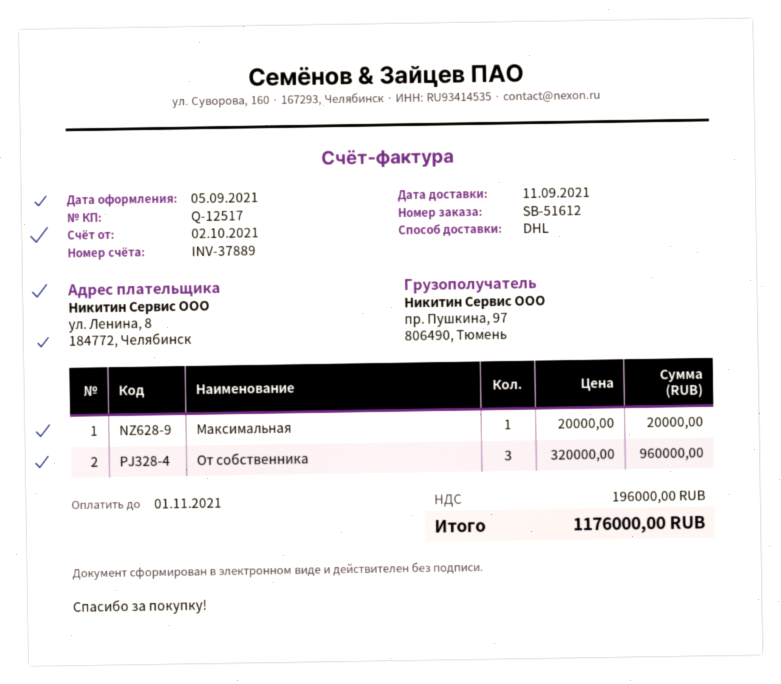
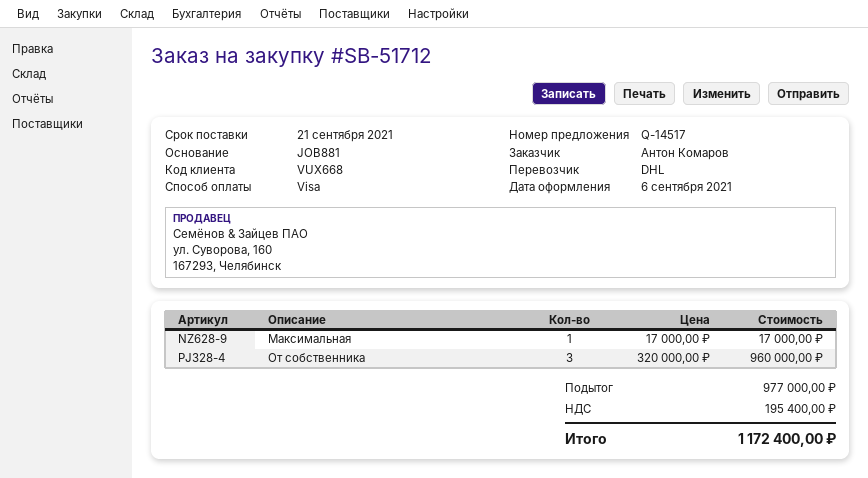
quote number: Q-12517 -> Q-14517
order number: SB-51612 -> SB-51712
order date: 2021-09-05 -> 2021-09-06
delivery date: 2021-09-11 -> 2021-09-21
Максимальная: 1 x 20000.00 = 20000.00 -> 1 x 17000.00 = 17000.00
tax: 196000.00 -> 195400.00
total: 1176000.00 -> 1172400.00

